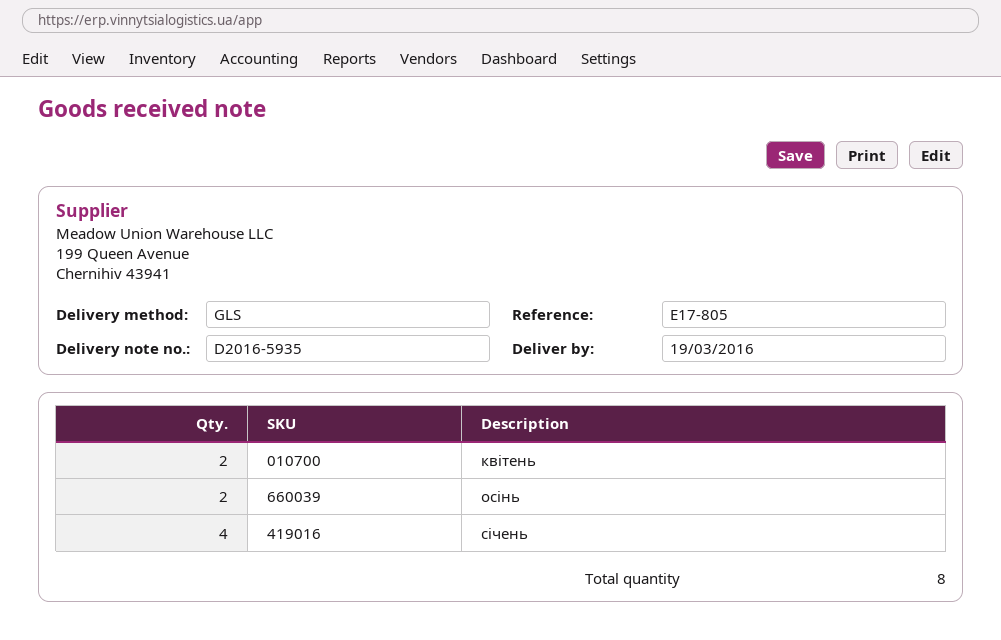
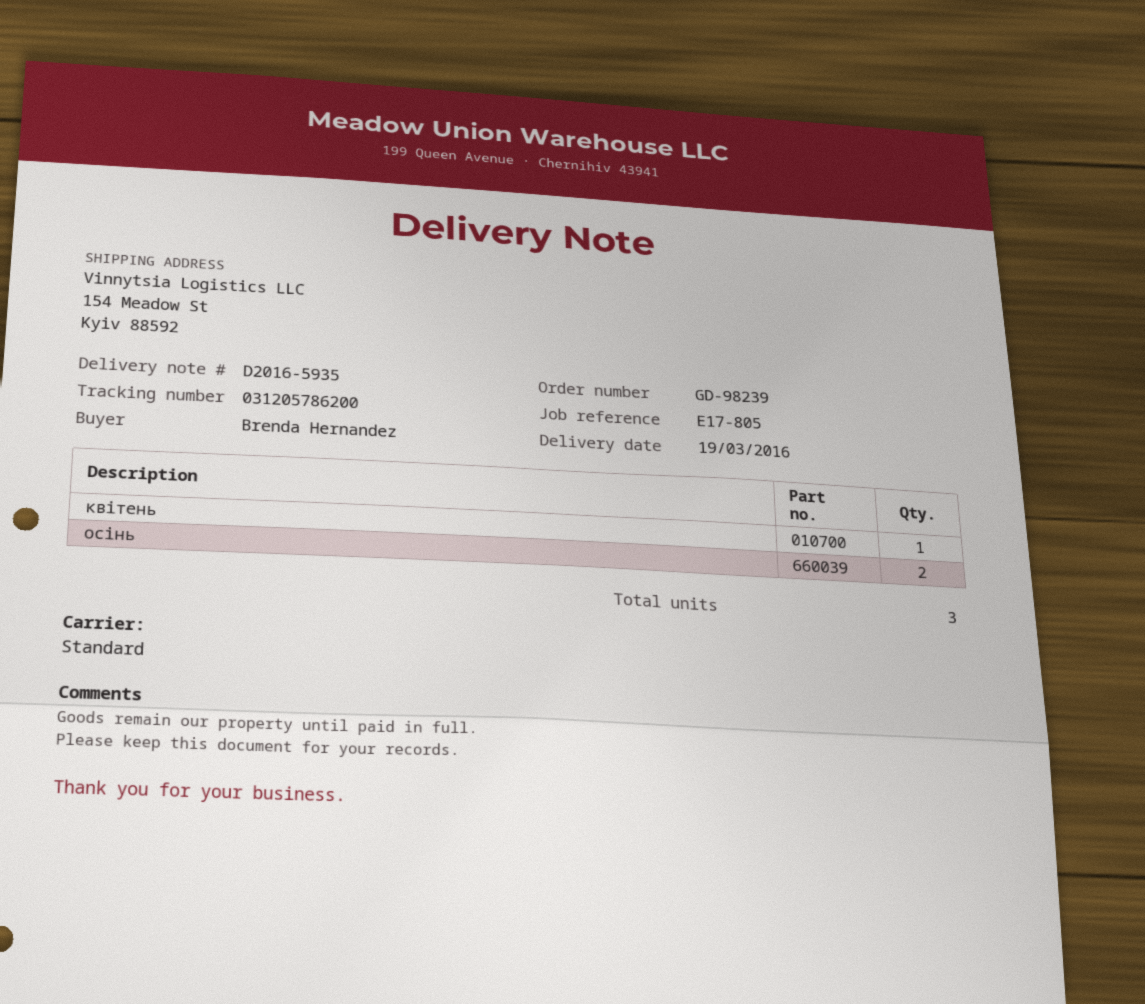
shipping method: GLS -> standard
квітень: 2 -> 1
січень: 4 -> none
total quantity: 8 -> 3

